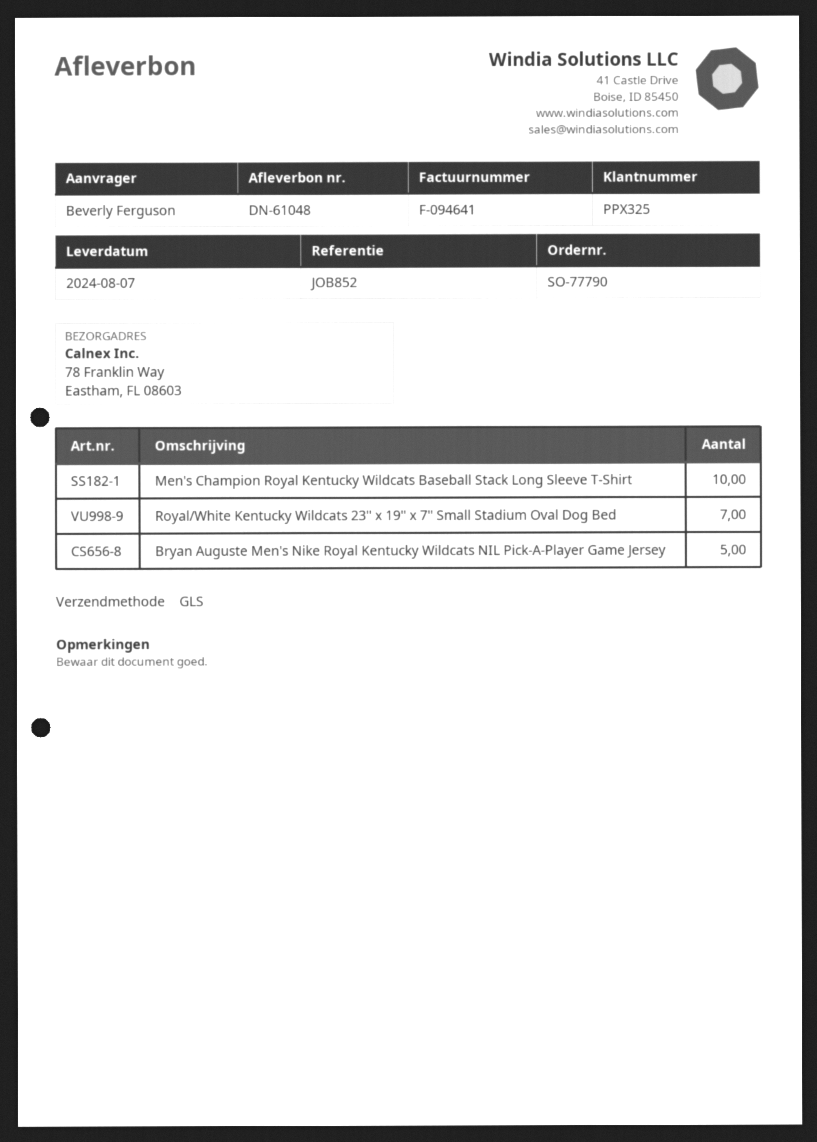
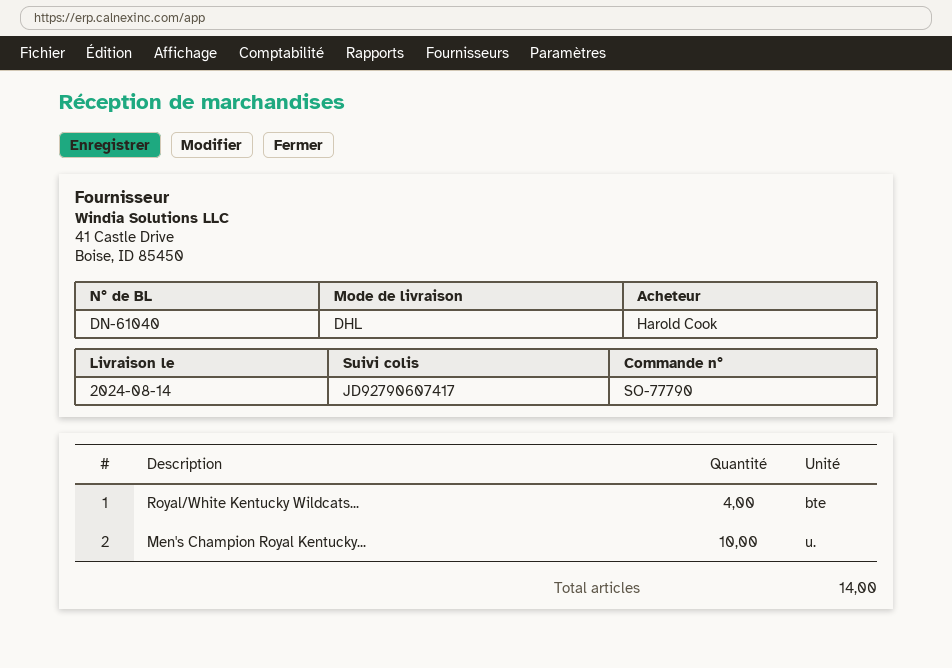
delivery note number: DN-61048 -> DN-61040
delivery date: 2024-08-07 -> 2024-08-14
ordered by: Beverly Ferguson -> Harold Cook
shipping method: GLS -> DHL
Royal/White Kentucky Wildcats 23'' x 19'' x 7'' Small Stadium Oval Dog Bed: 7 -> 4
Bryan Auguste Men's Nike Royal Kentucky Wildcats NIL Pick-A-Player Game Jersey: 5 -> none

